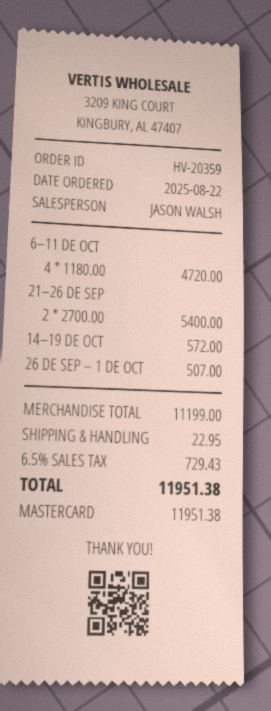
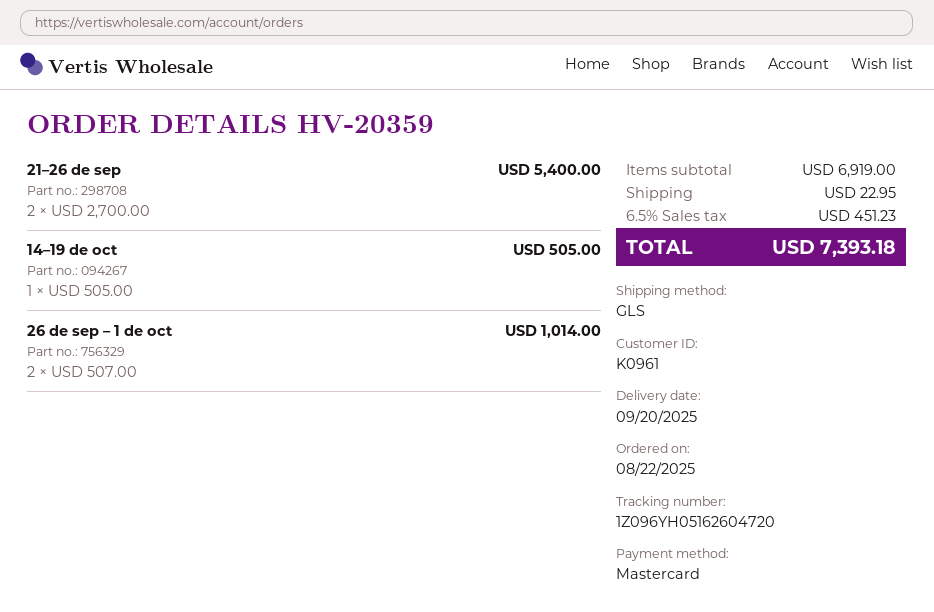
6–11 DE OCT: 4 x 1180.00 = 4720.00 -> none
14–19 DE OCT: 1 x 572.00 = 572.00 -> 1 x 505.00 = 505.00
26 DE SEP – 1 DE OCT: 1 x 507.00 = 507.00 -> 2 x 507.00 = 1014.00
subtotal: 11199.00 -> 6919.00
tax: 6.5% = 729.43 -> 6.5% = 451.23
total: 11951.38 -> 7393.18

